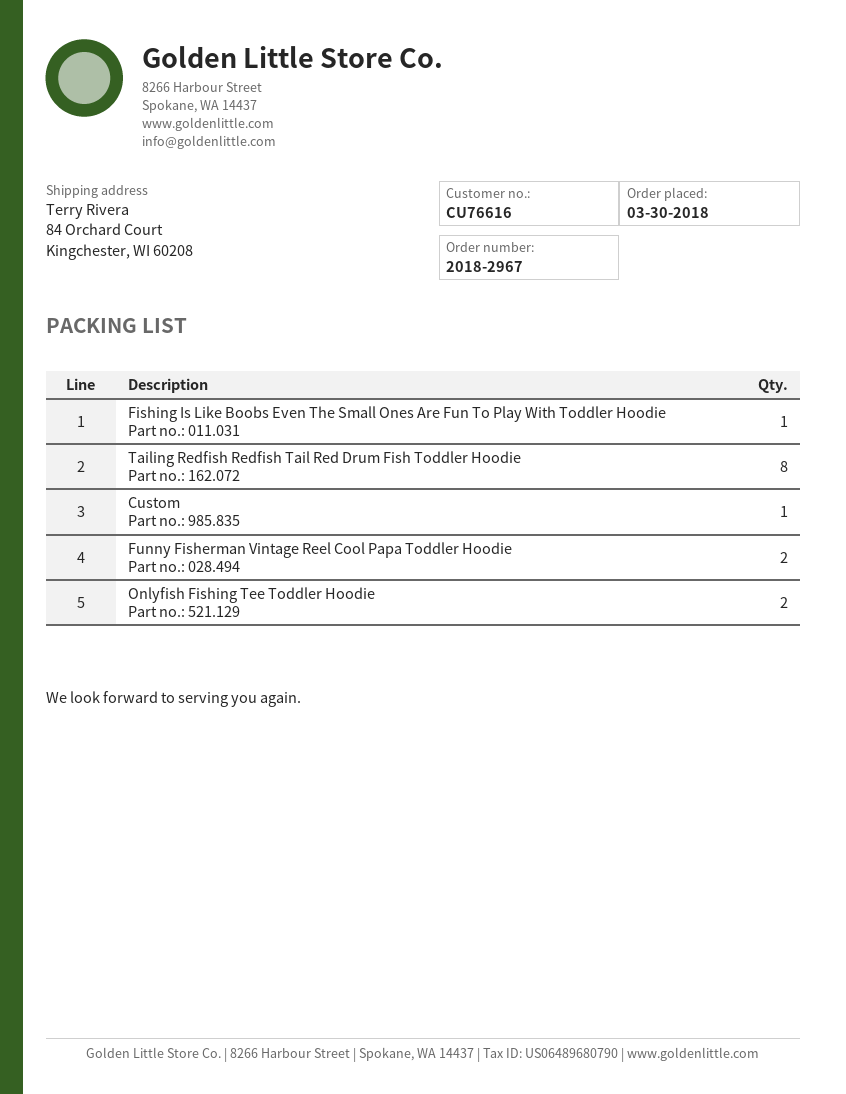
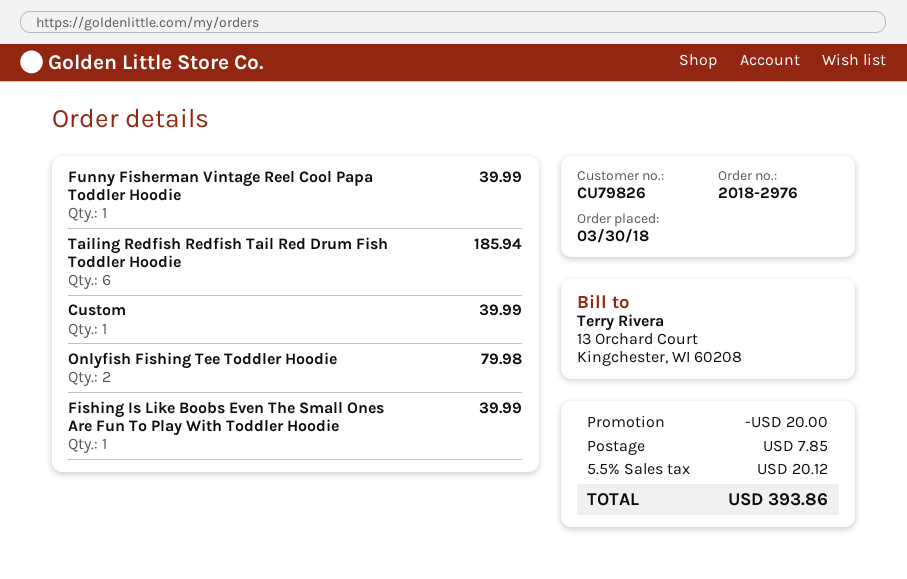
order number: 2018-2967 -> 2018-2976
customer number: CU76616 -> CU79826
Tailing Redfish Redfish Tail Red Drum Fish Toddler Hoodie: 8 -> 6
Funny Fisherman Vintage Reel Cool Papa Toddler Hoodie: 2 -> 1

